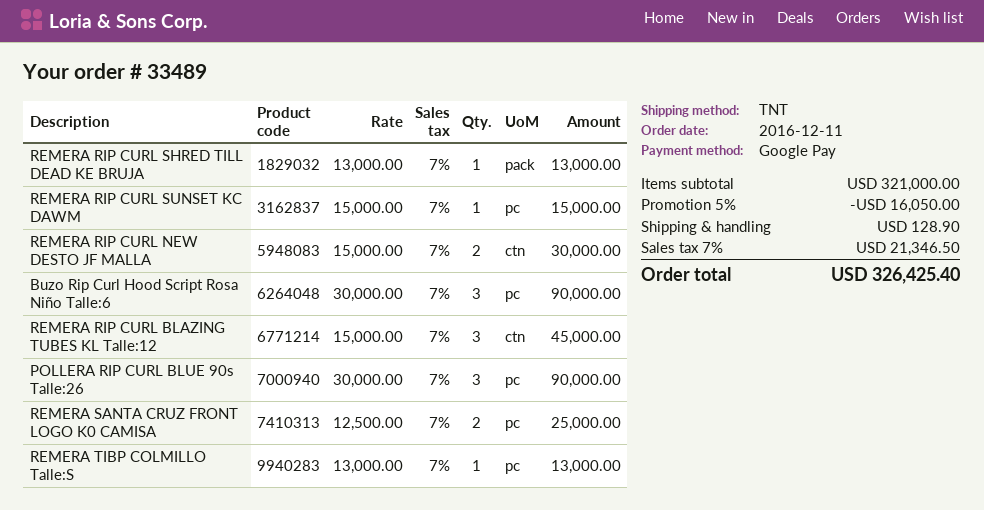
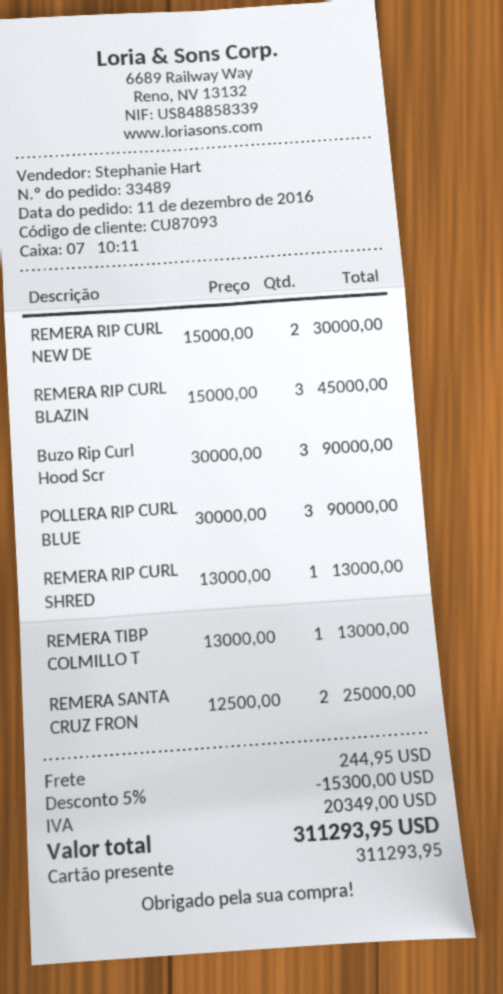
payment method: Google Pay -> gift card
REMERA RIP CURL SUNSET KC DAWM: 1 x 15000.00 = 15000.00 -> none
discount: 5% = 16050.00 -> 5% = 15300.00
shipping: 128.90 -> 244.95
tax: 21346.50 -> 20349.00
total: 326425.40 -> 311293.95

